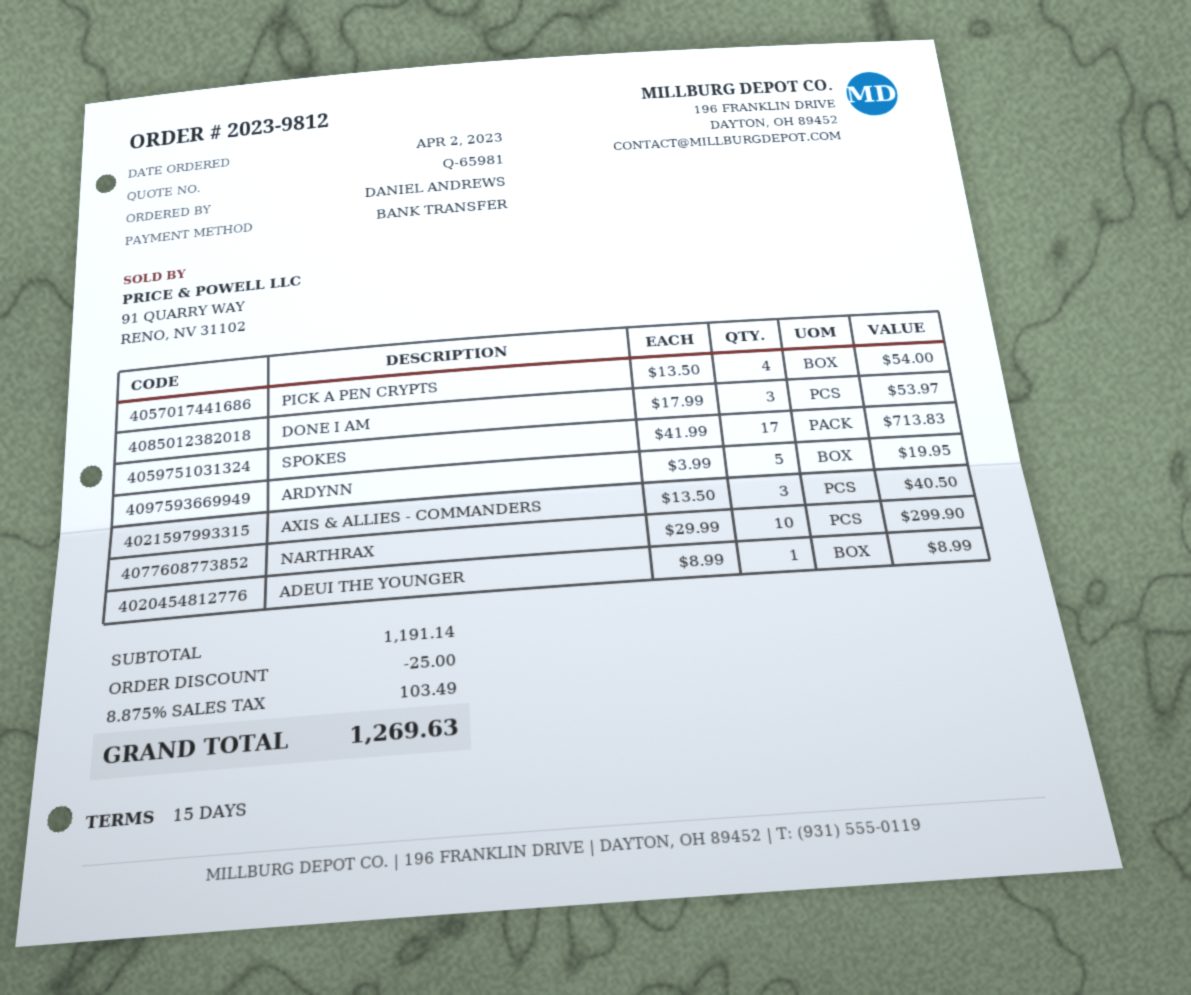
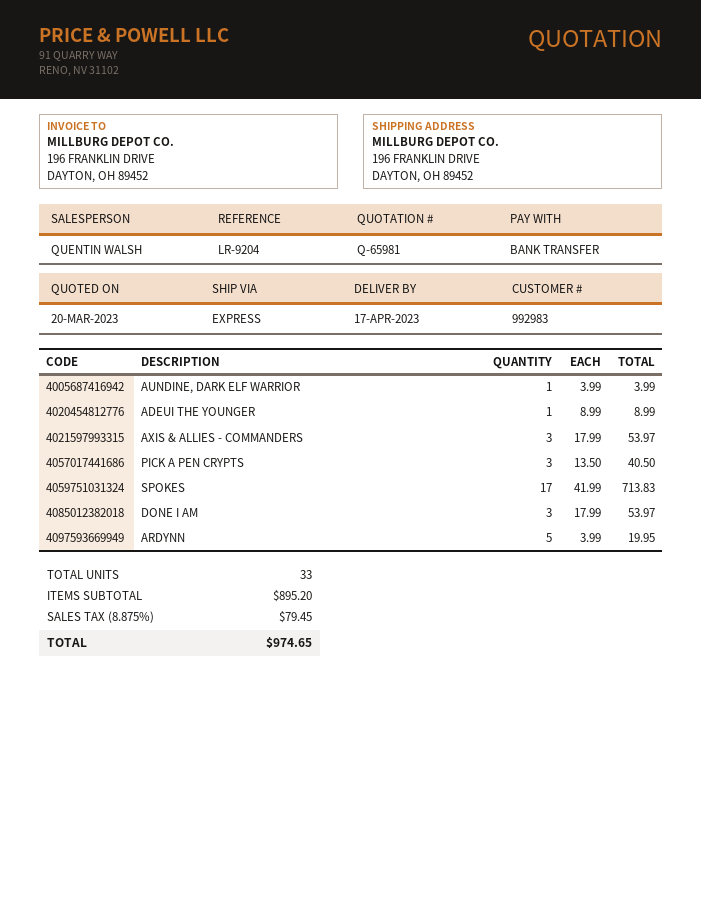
PICK A PEN CRYPTS: 4 x 13.50 = 54.00 -> 3 x 13.50 = 40.50
AXIS & ALLIES - COMMANDERS: 3 x 13.50 = 40.50 -> 3 x 17.99 = 53.97
NARTHRAX: 10 x 29.99 = 299.90 -> none
AUNDINE, DARK ELF WARRIOR: none -> 1 x 3.99 = 3.99
subtotal: 1191.14 -> 895.20
discount: 25.00 -> none
tax: 8.875% = 103.49 -> 8.875% = 79.45
total: 1269.63 -> 974.65

